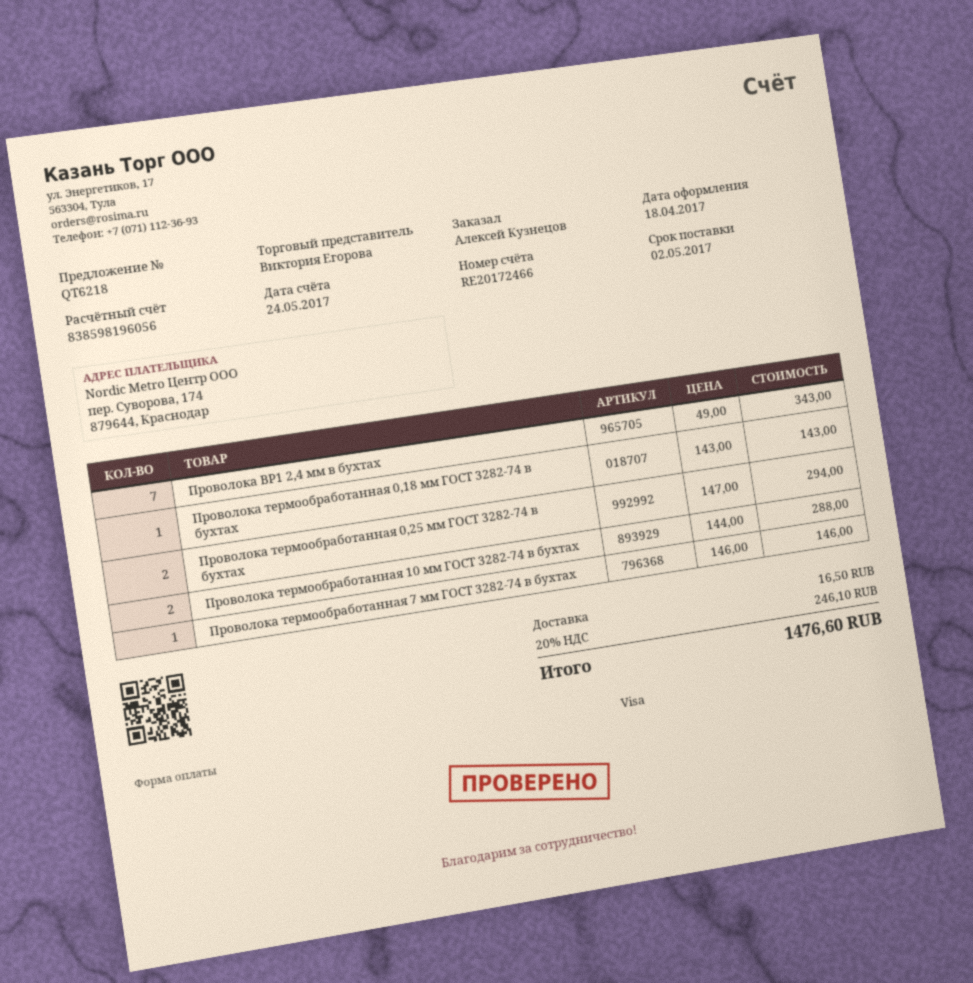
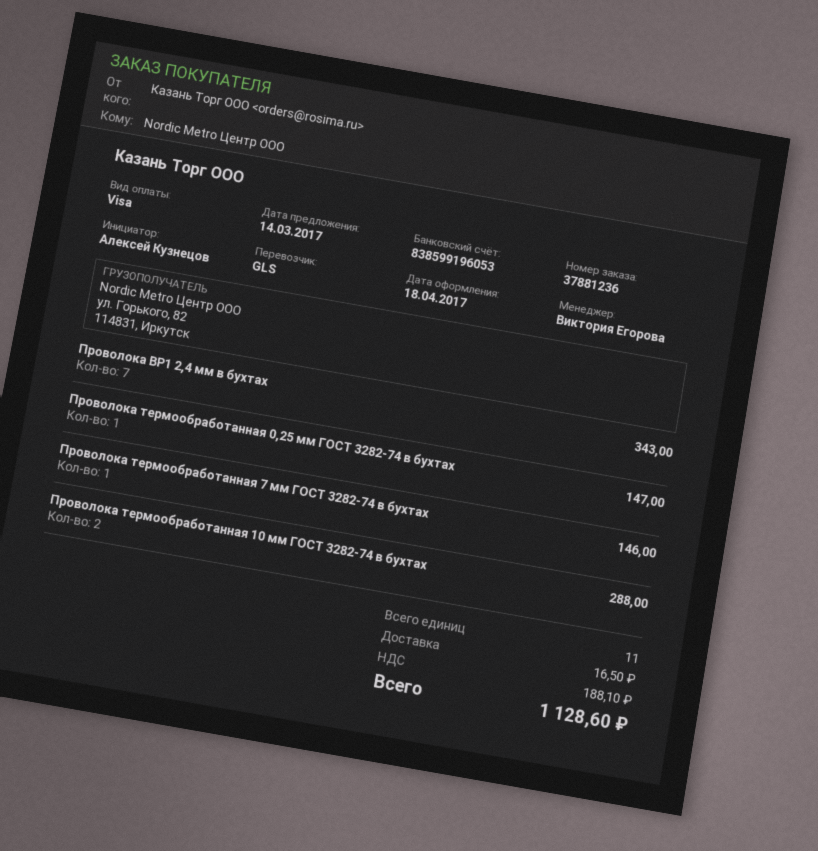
bank account: 838598196056 -> 838599196053
Проволока термообработанная 0,18 мм ГОСТ 3282-74 в бухтах: 1 for 143.00 -> none
Проволока термообработанная 0,25 мм ГОСТ 3282-74 в бухтах: 2 for 294.00 -> 1 for 147.00
tax: 246.10 -> 188.10
total: 1476.60 -> 1128.60

